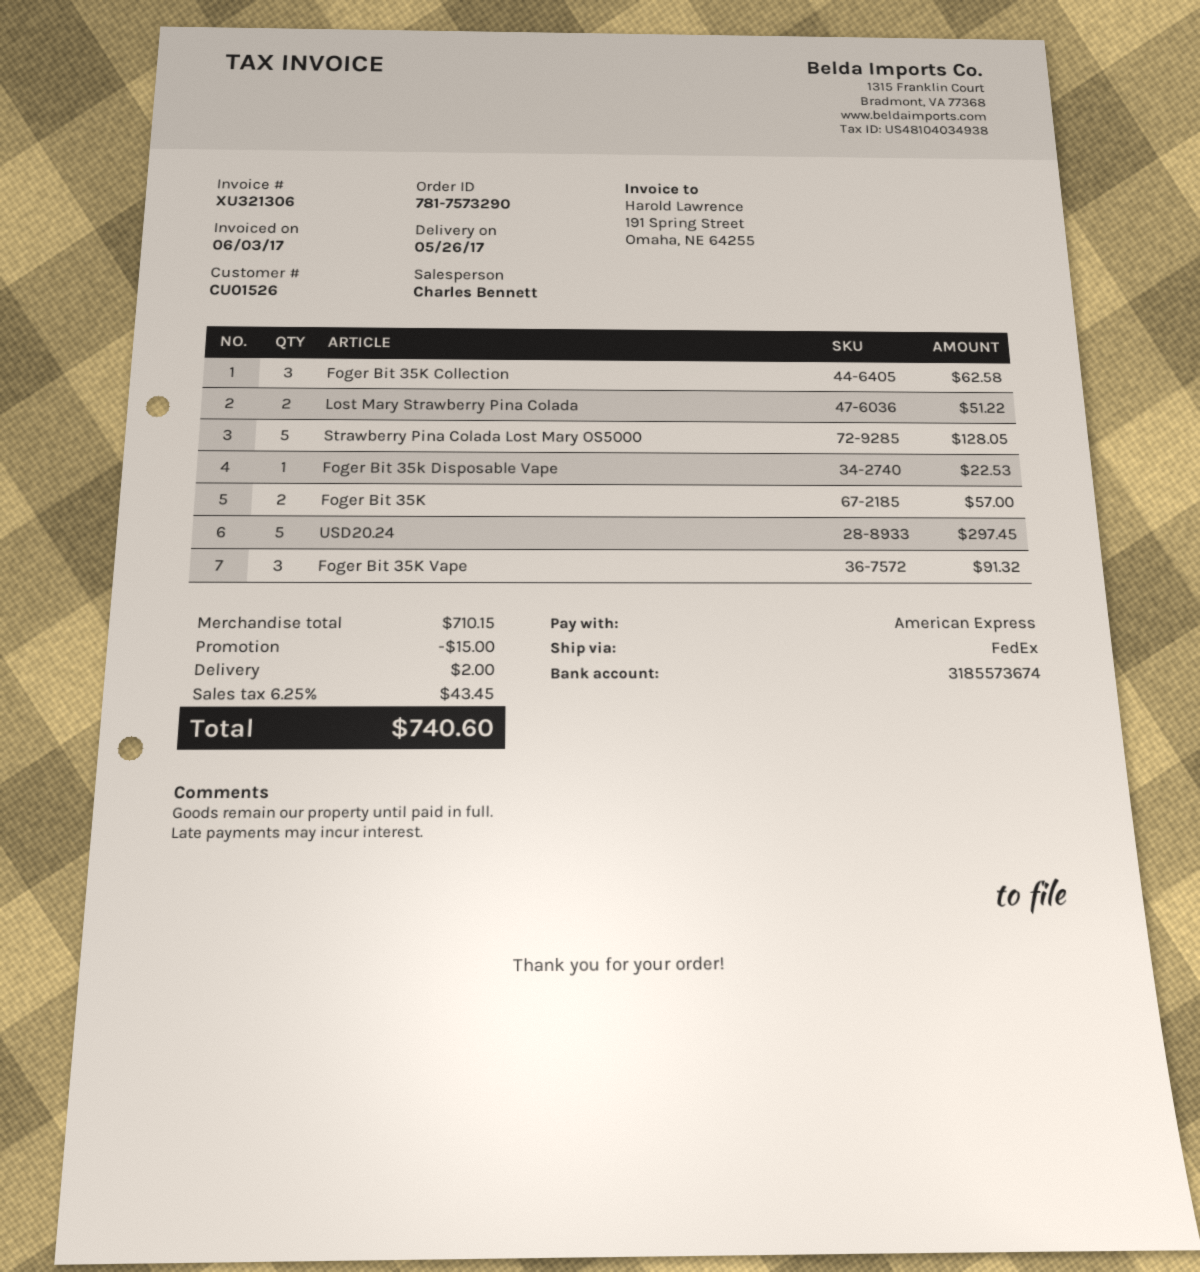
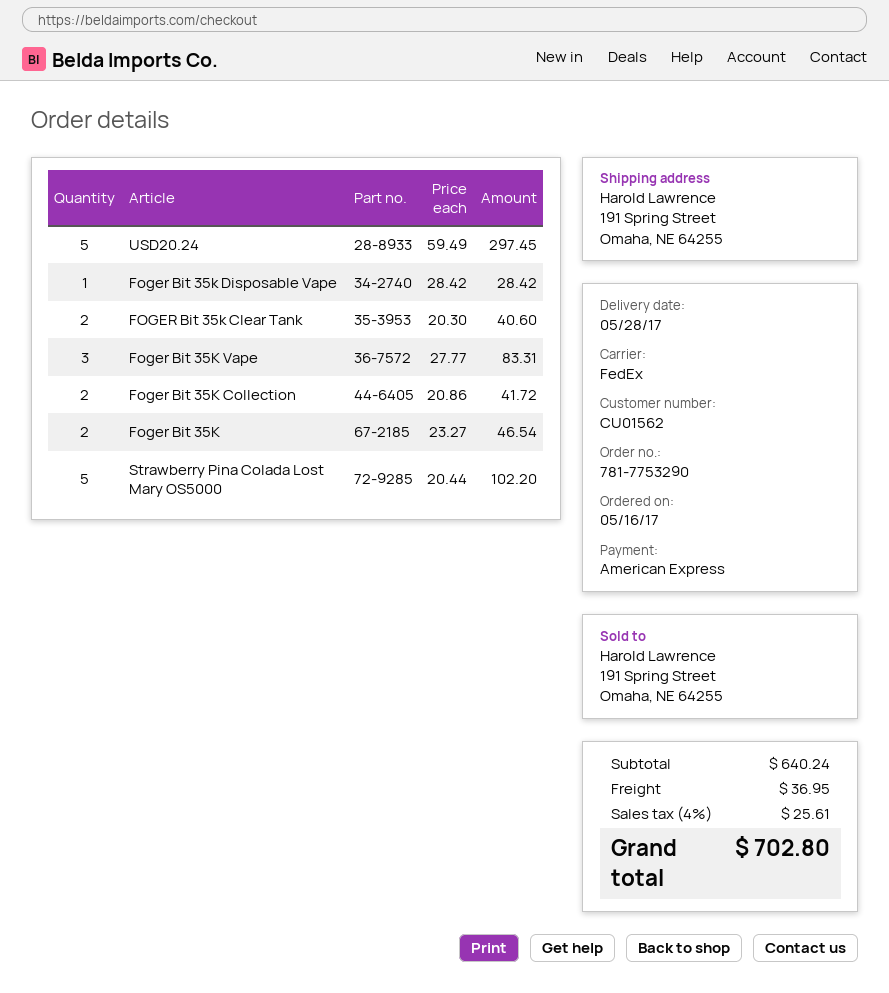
order number: 781-7573290 -> 781-7753290
delivery date: 2017-05-26 -> 2017-05-28
customer number: CU01526 -> CU01562
Foger Bit 35K Collection: 3 for 62.58 -> 2 for 41.72
Lost Mary Strawberry Pina Colada: 2 for 51.22 -> none
Strawberry Pina Colada Lost Mary OS5000: 5 for 128.05 -> 5 for 102.20
Foger Bit 35k Disposable Vape: 1 for 22.53 -> 1 for 28.42
Foger Bit 35K: 2 for 57.00 -> 2 for 46.54
Foger Bit 35K Vape: 3 for 91.32 -> 3 for 83.31
FOGER Bit 35k Clear Tank: none -> 2 for 40.60
subtotal: 710.15 -> 640.24
discount: 15.00 -> none
shipping: 2.00 -> 36.95
tax: 6.25% = 43.45 -> 4% = 25.61
total: 740.60 -> 702.80

